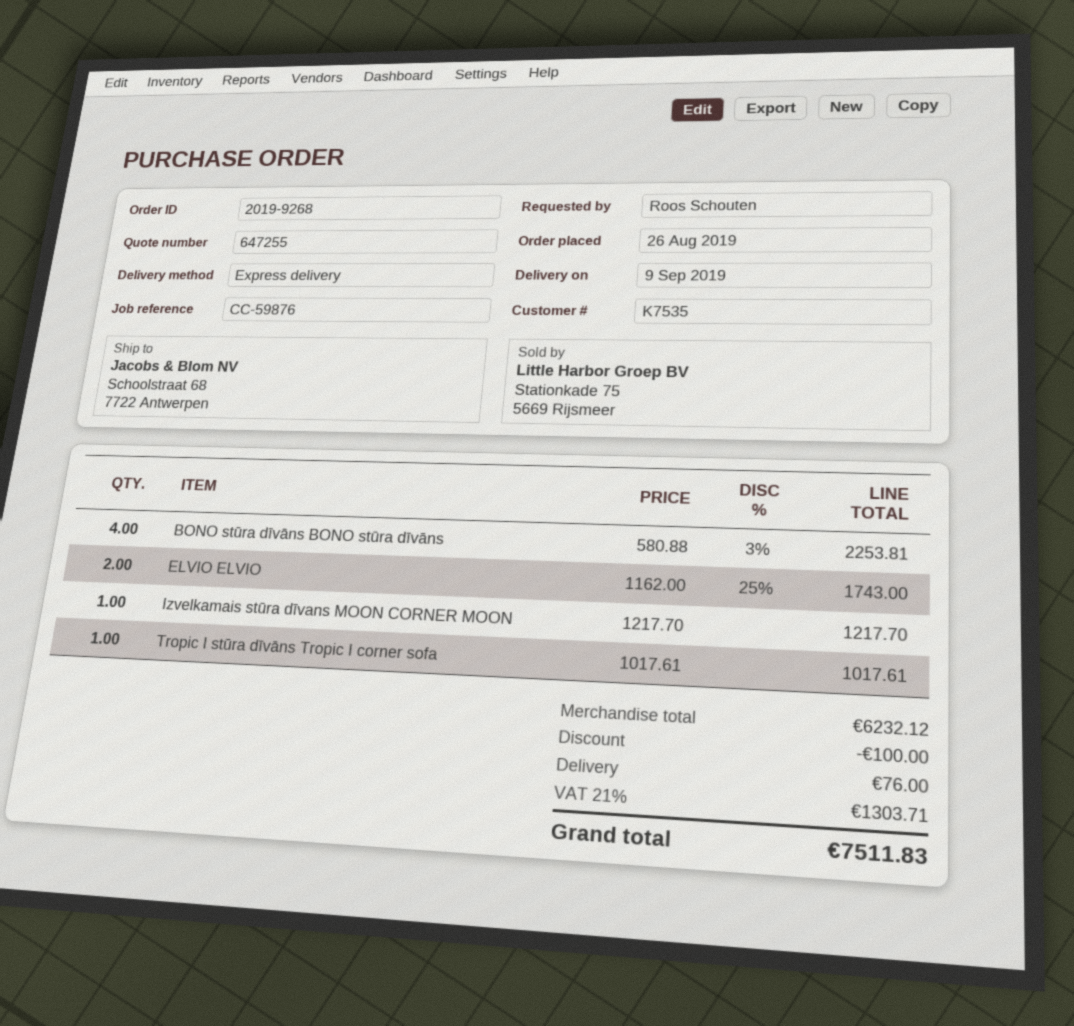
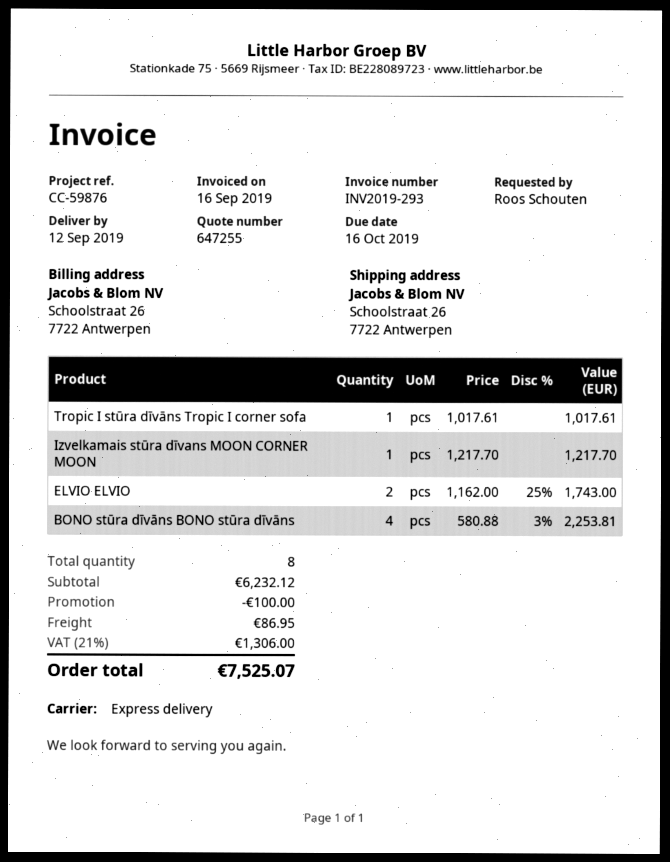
delivery date: 2019-09-09 -> 2019-09-12
ship to: Schoolstraat 68, 7722 Antwerpen -> Schoolstraat 26, 7722 Antwerpen
shipping: 76.00 -> 86.95
tax: 21% = 1303.71 -> 21% = 1306.00
total: 7511.83 -> 7525.07

